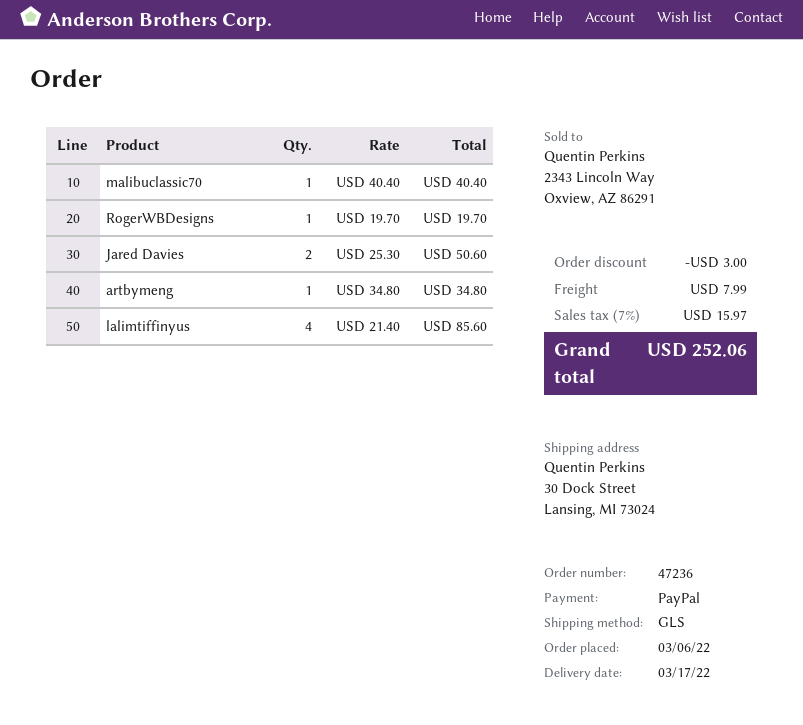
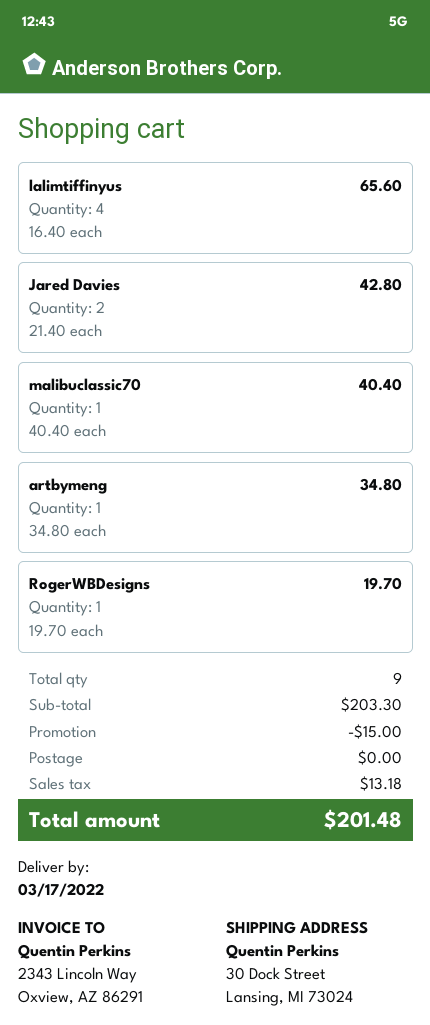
Jared Davies: 2 x 25.30 = 50.60 -> 2 x 21.40 = 42.80
lalimtiffinyus: 4 x 21.40 = 85.60 -> 4 x 16.40 = 65.60
discount: 3.00 -> 15.00
shipping: 7.99 -> 0.00
tax: 15.97 -> 13.18
total: 252.06 -> 201.48

